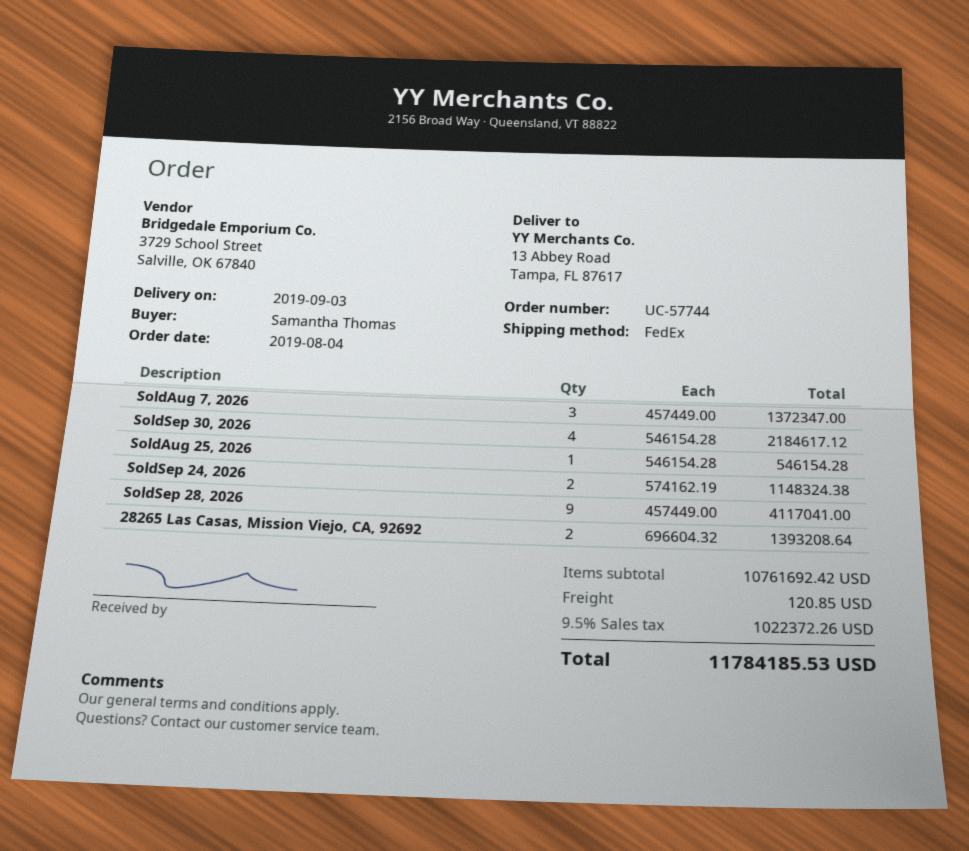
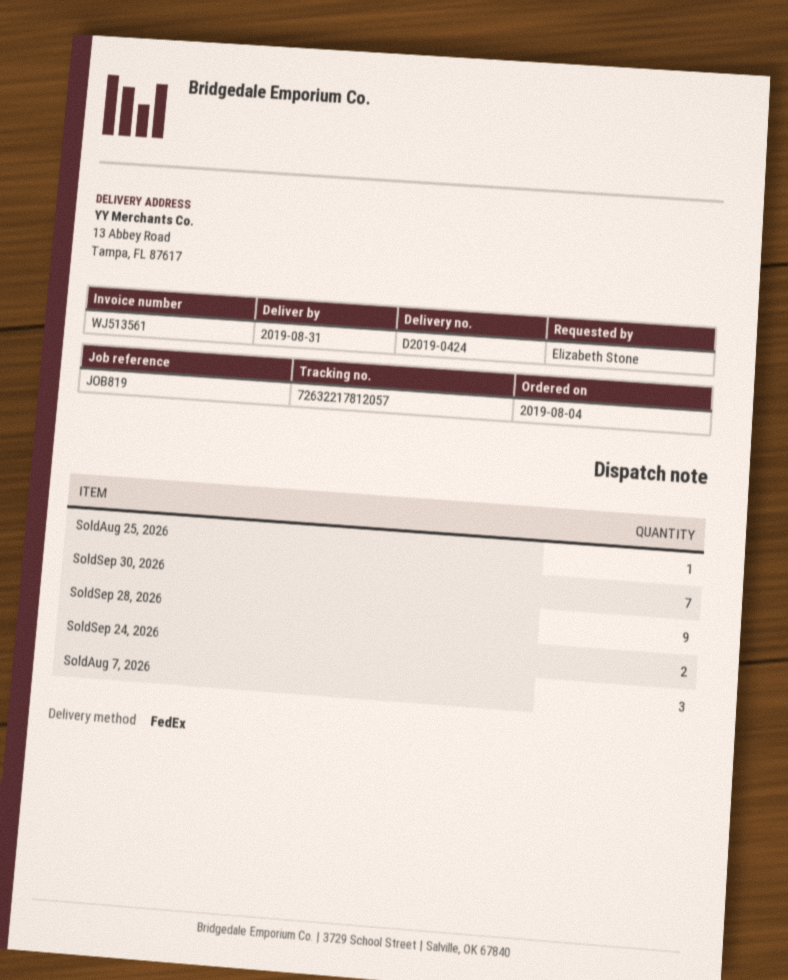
delivery date: 2019-09-03 -> 2019-08-31
ordered by: Samantha Thomas -> Elizabeth Stone
SoldSep 30, 2026: 4 -> 7
28265 Las Casas, Mission Viejo, CA, 92692: 2 -> none

